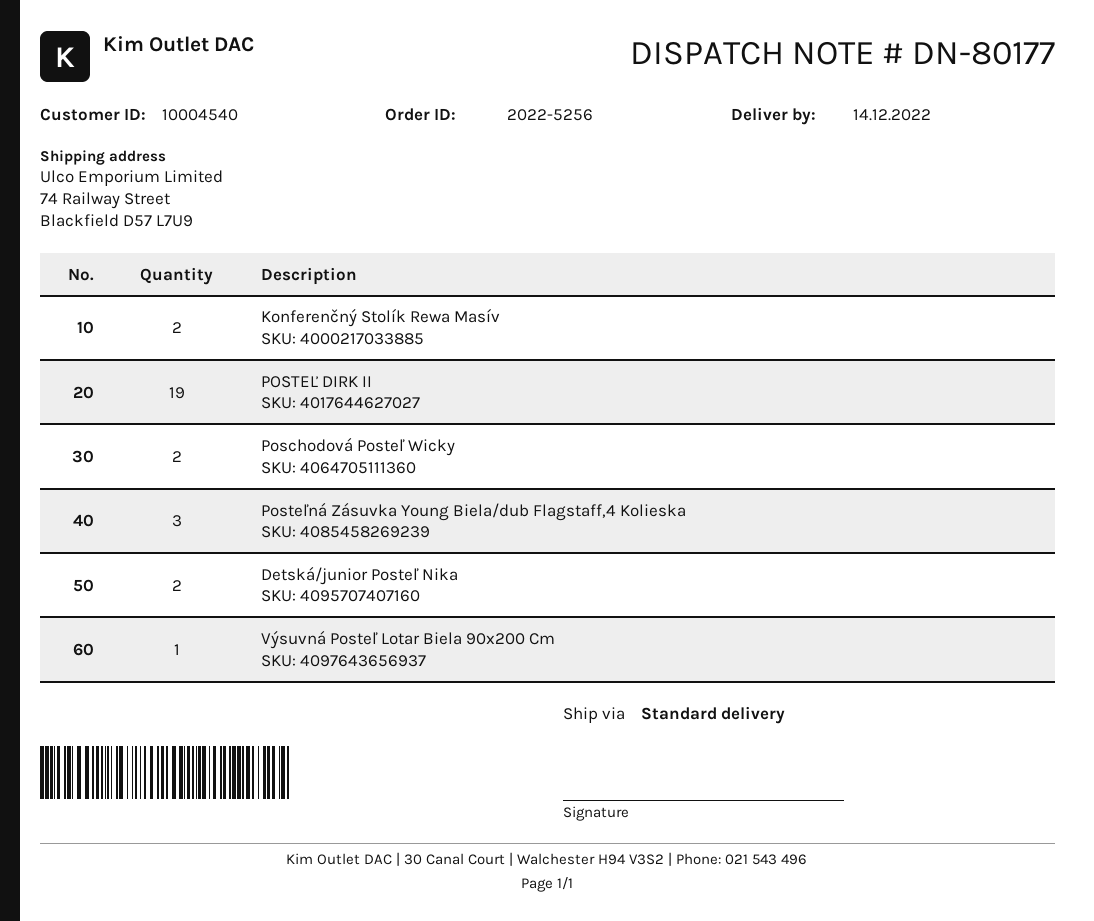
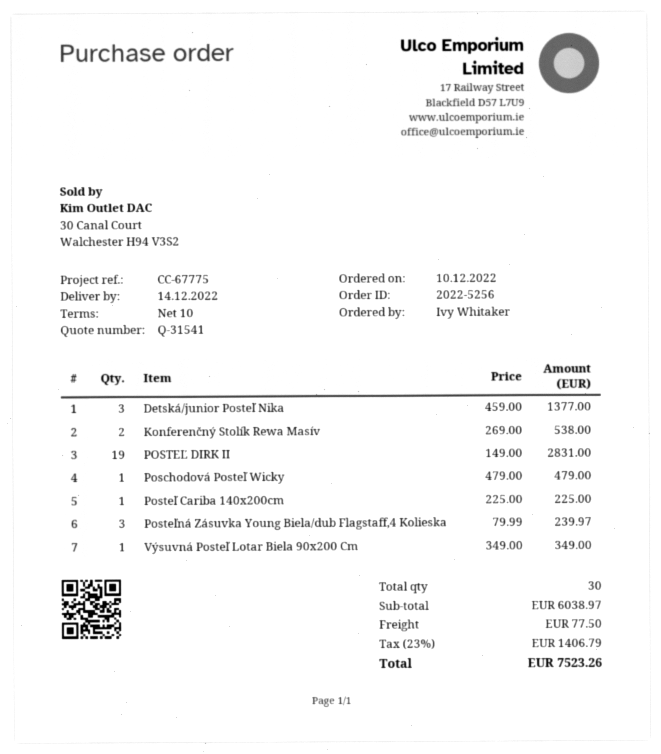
Poschodová Posteľ Wicky: 2 -> 1
Detská/junior Posteľ Nika: 2 -> 3
Posteľ Cariba 140x200cm: none -> 1

